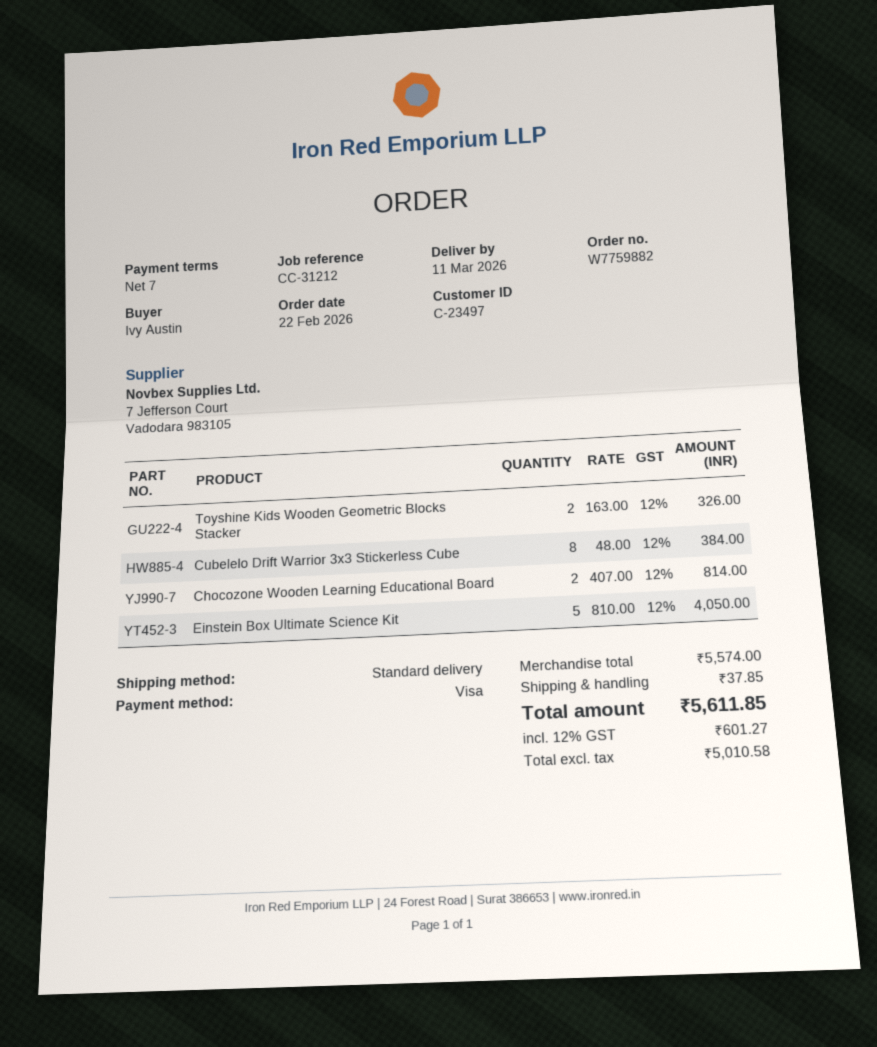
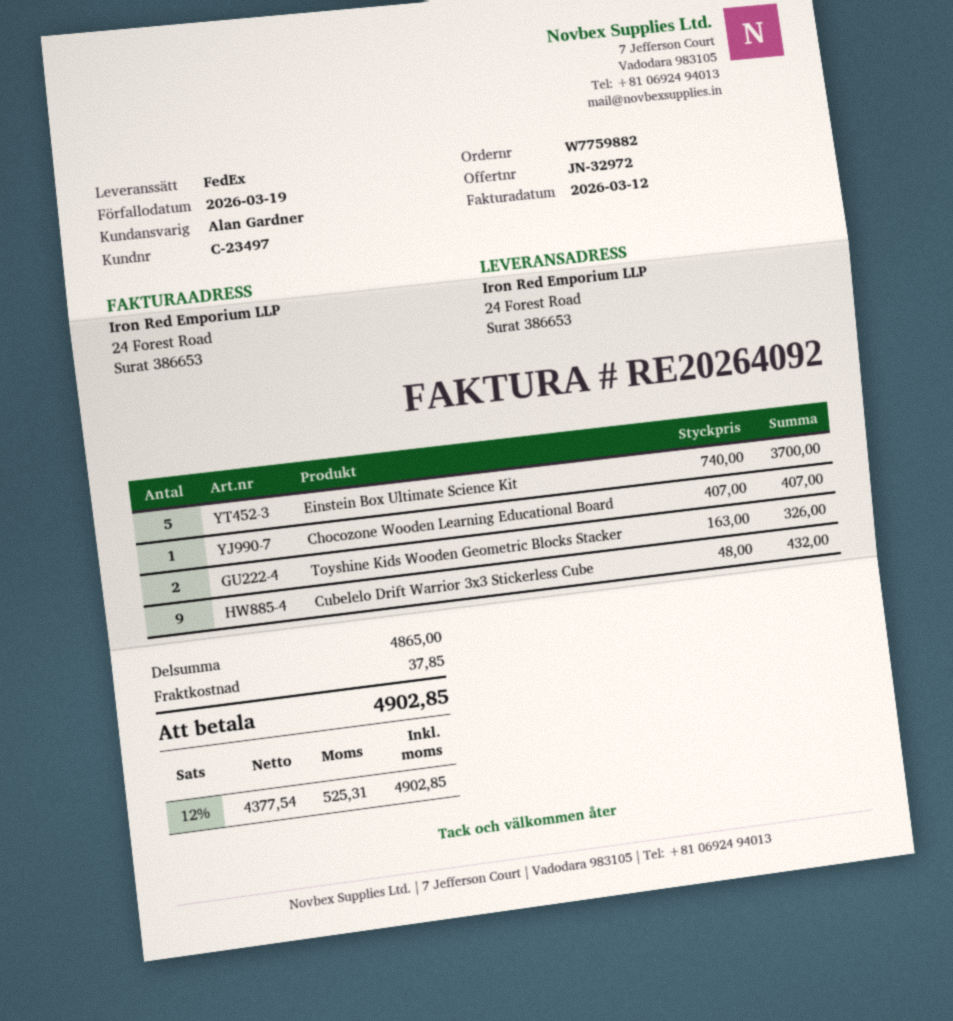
shipping method: standard -> FedEx
Cubelelo Drift Warrior 3x3 Stickerless Cube: 8 x 48.00 = 384.00 -> 9 x 48.00 = 432.00
Chocozone Wooden Learning Educational Board: 2 x 407.00 = 814.00 -> 1 x 407.00 = 407.00
Einstein Box Ultimate Science Kit: 5 x 810.00 = 4050.00 -> 5 x 740.00 = 3700.00
subtotal: 5574.00 -> 4865.00
net: 5010.58 -> 4377.54
tax: 12% = 601.27 -> 12% = 525.31
total: 5611.85 -> 4902.85

